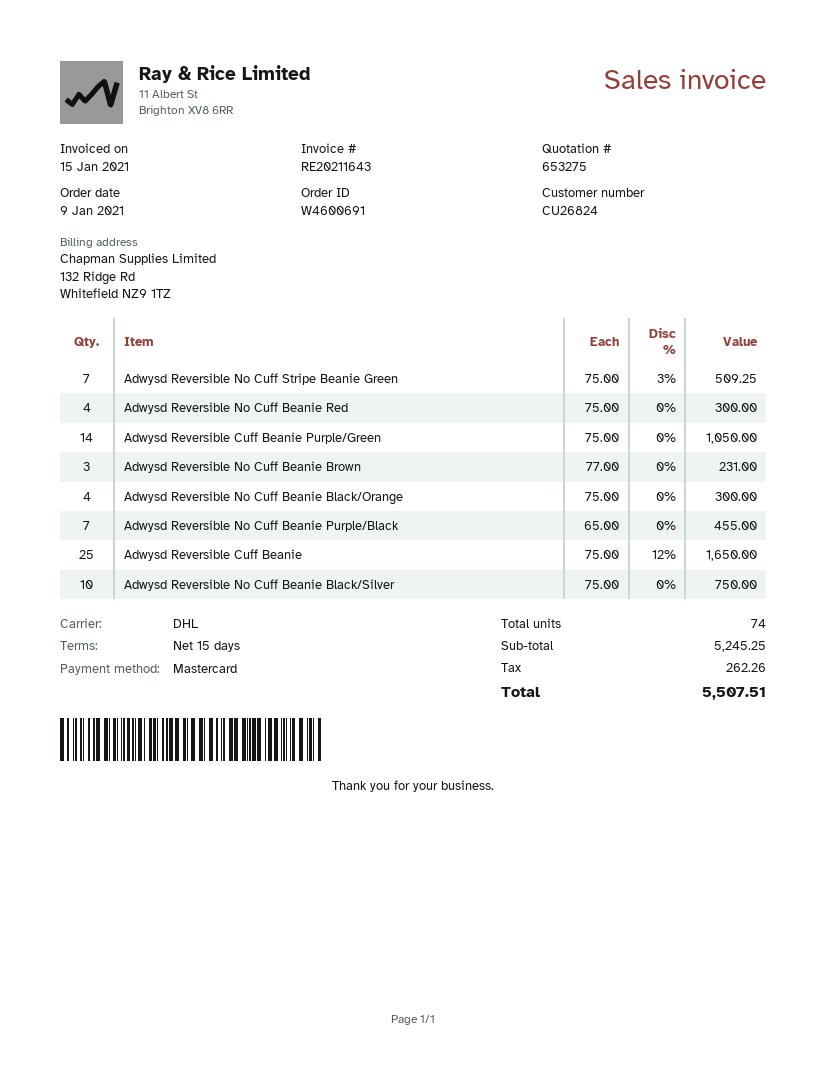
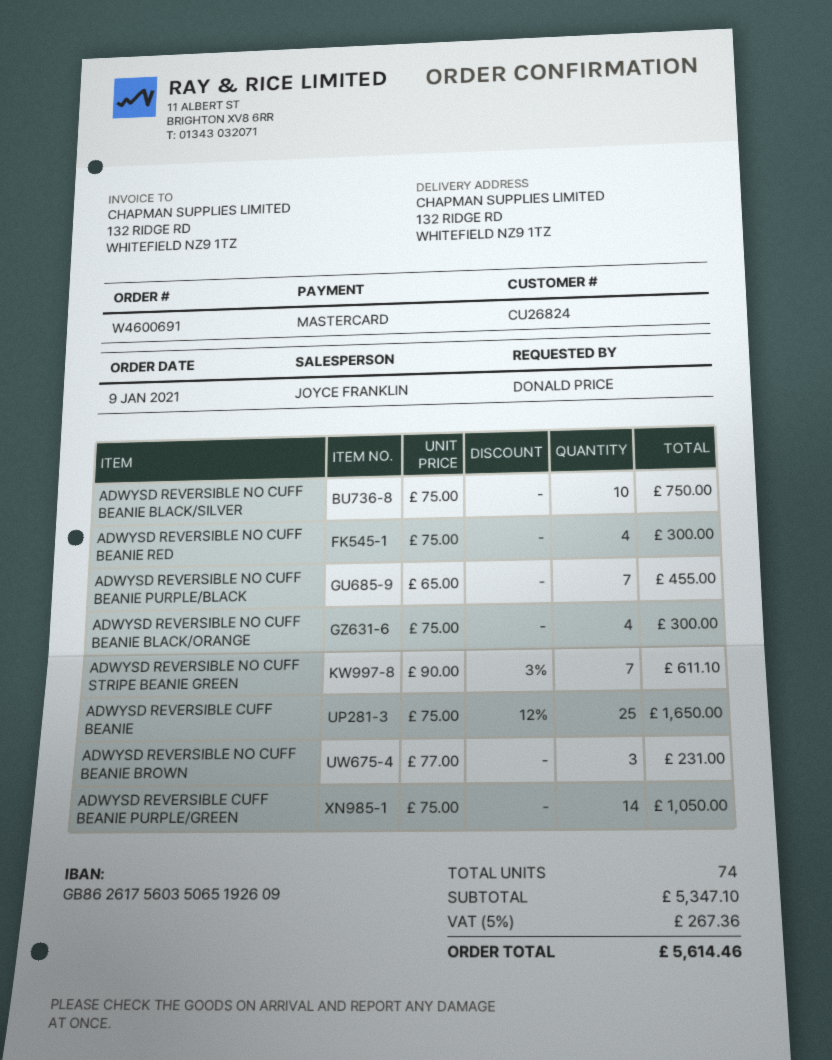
Adwysd Reversible No Cuff Stripe Beanie Green: 7 x 75.00 - 3% = 509.25 -> 7 x 90.00 - 3% = 611.10
subtotal: 5245.25 -> 5347.10
tax: 262.26 -> 267.36
total: 5507.51 -> 5614.46

